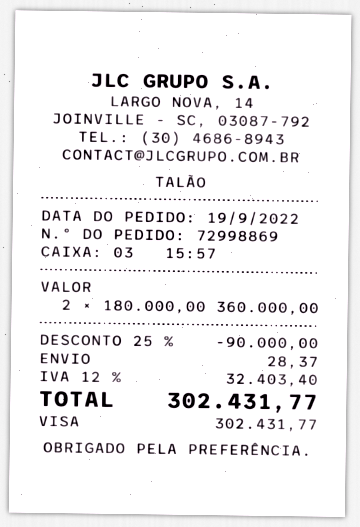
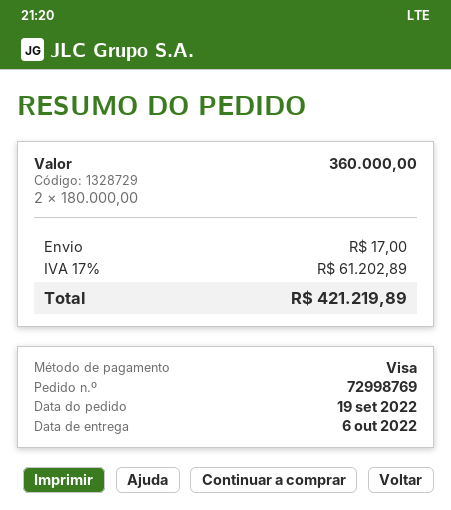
order number: 72998869 -> 72998769
discount: 25% = 90000.00 -> none
shipping: 28.37 -> 17.00
tax: 12% = 32403.40 -> 17% = 61202.89
total: 302431.77 -> 421219.89

